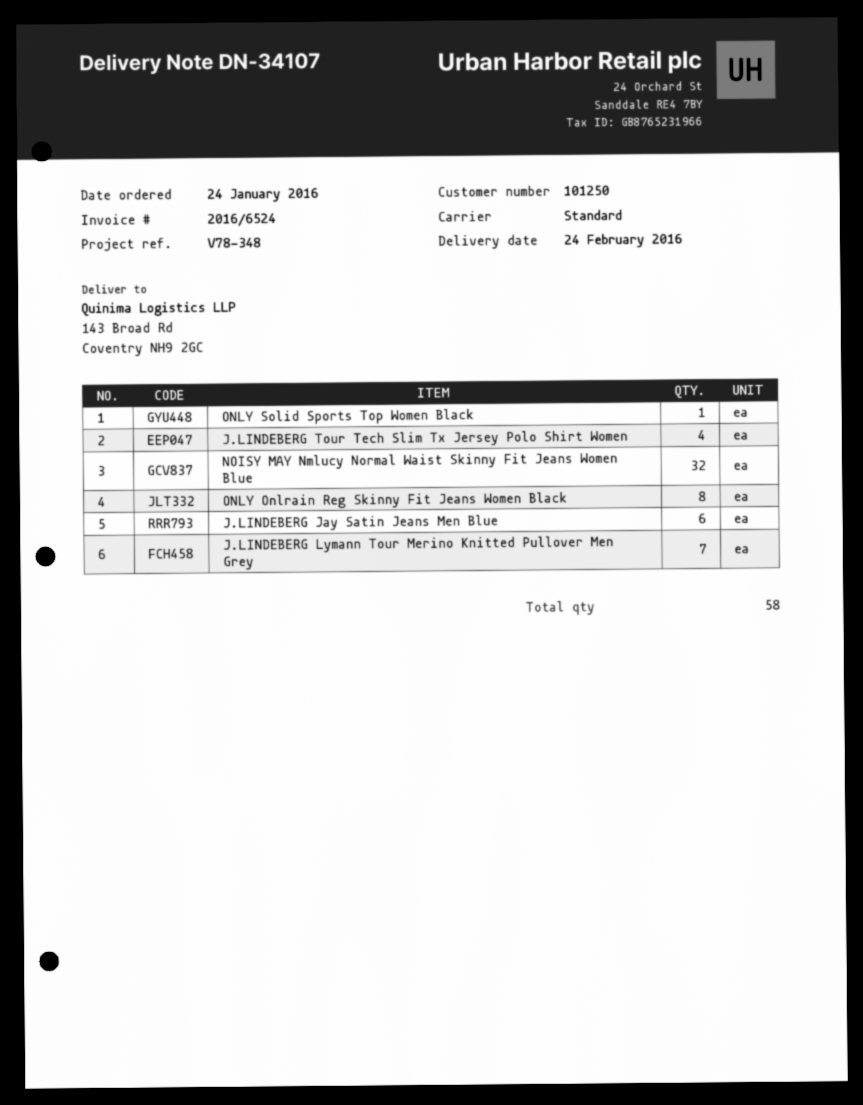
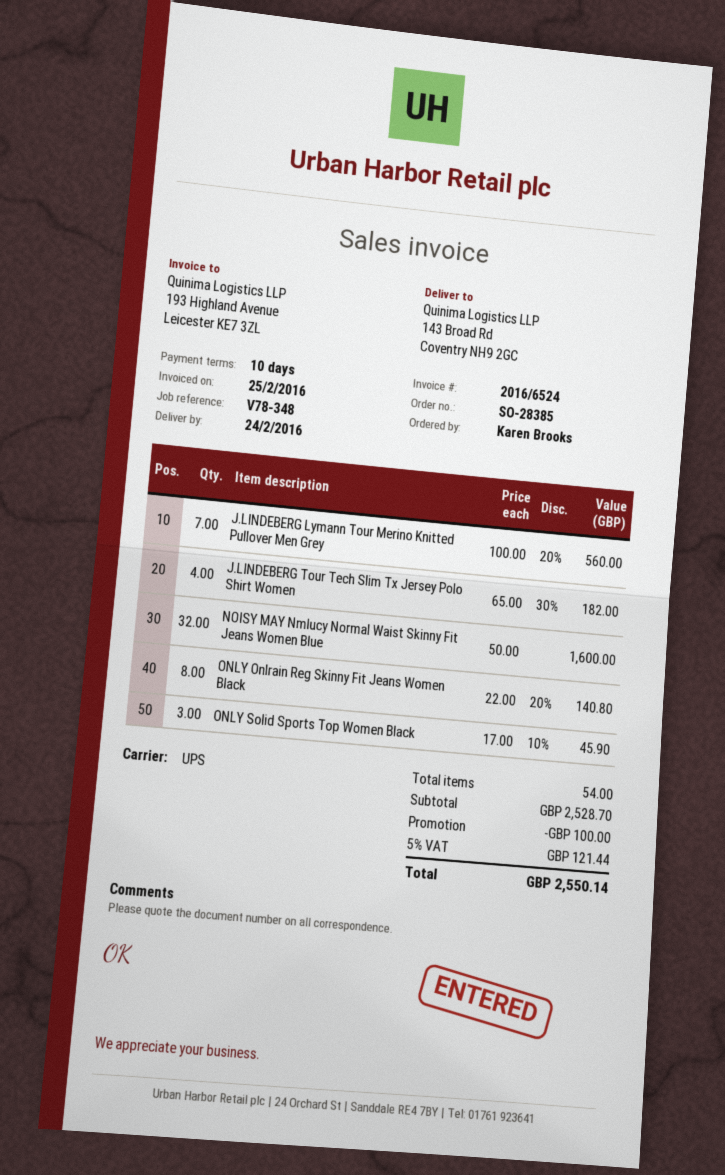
shipping method: standard -> UPS
ONLY Solid Sports Top Women Black: 1 -> 3
J.LINDEBERG Jay Satin Jeans Men Blue: 6 -> none
total quantity: 58 -> 54

